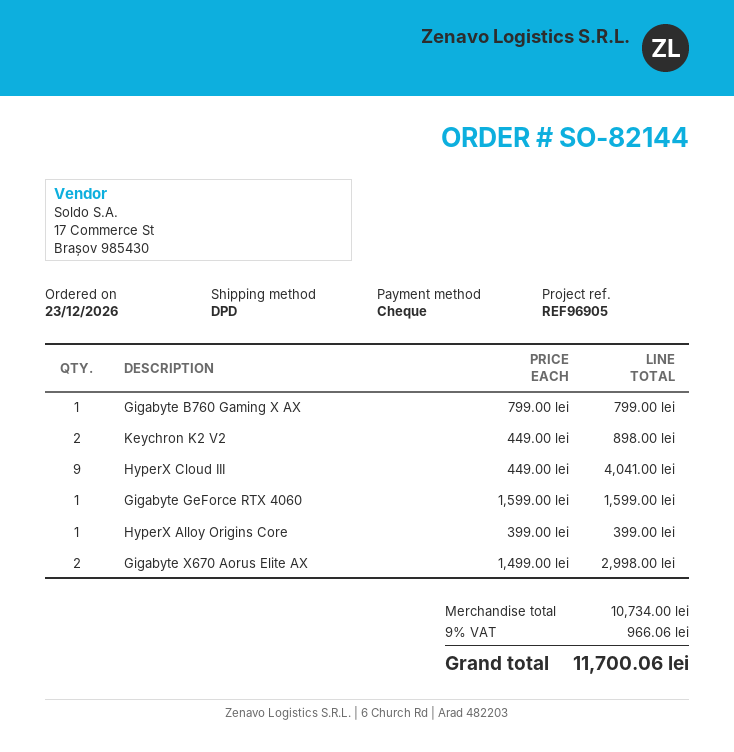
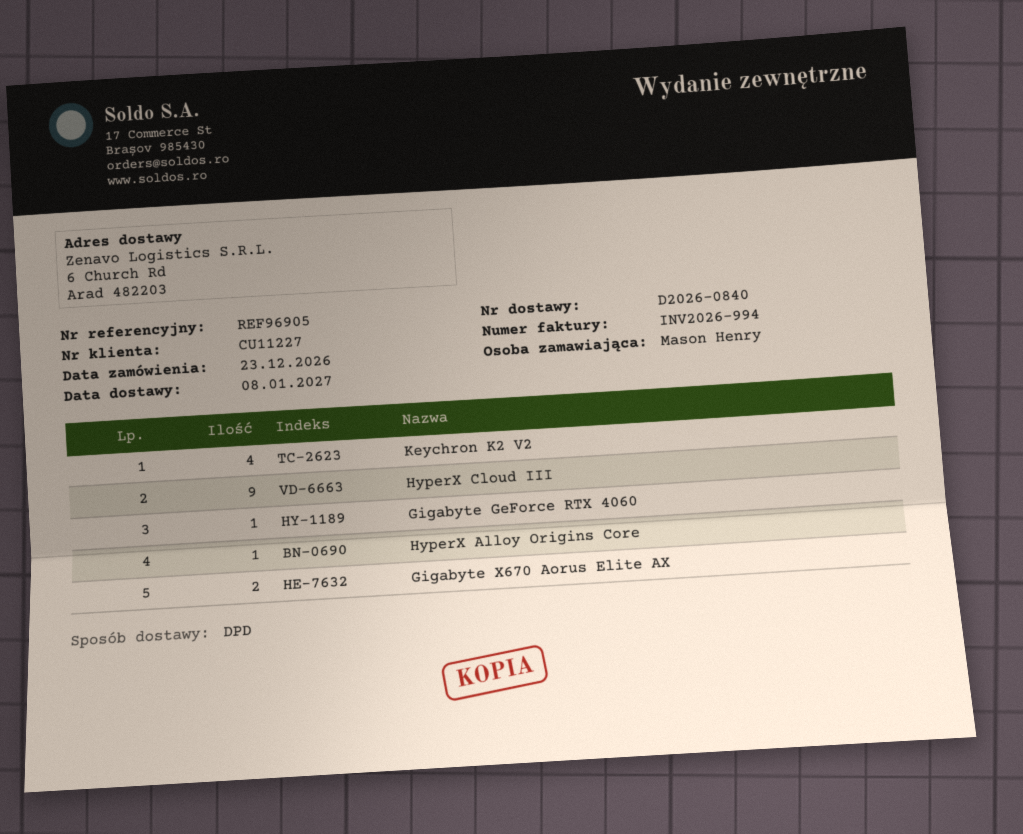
Gigabyte B760 Gaming X AX: 1 -> none
Keychron K2 V2: 2 -> 4

